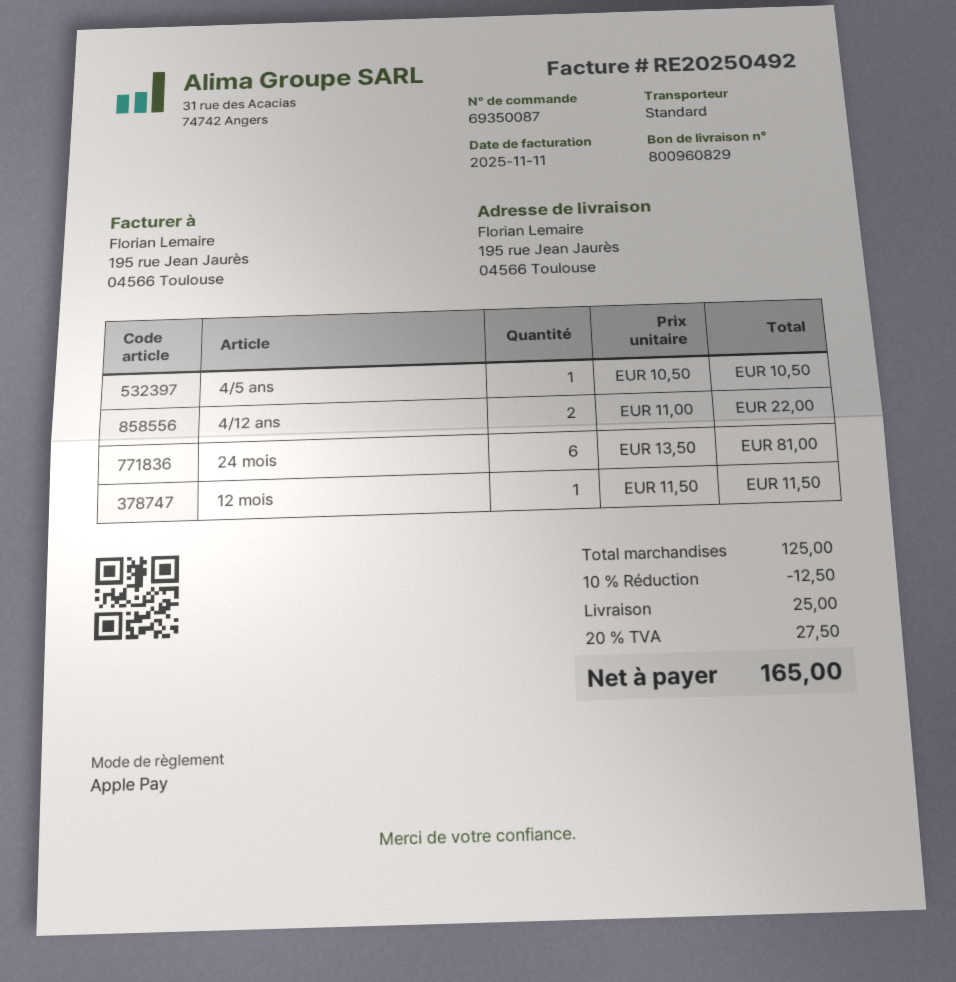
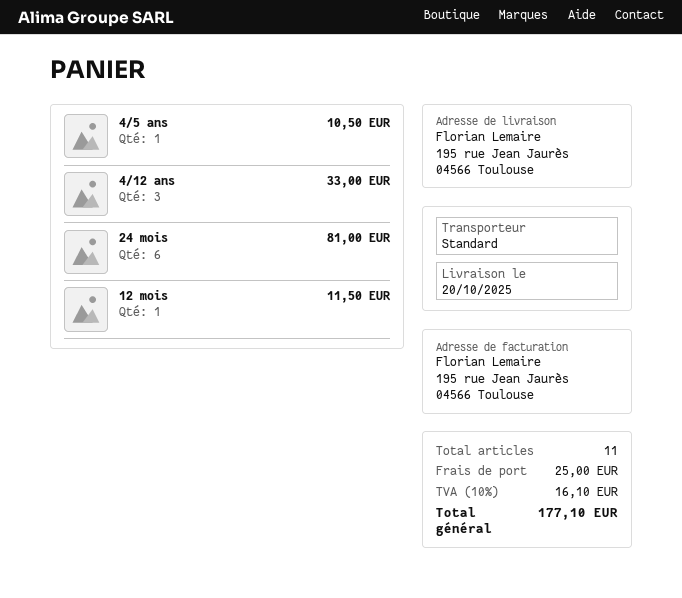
4/12 ans: 2 for 22.00 -> 3 for 33.00
discount: 10% = 12.50 -> none
tax: 20% = 27.50 -> 10% = 16.10
total: 165.00 -> 177.10

